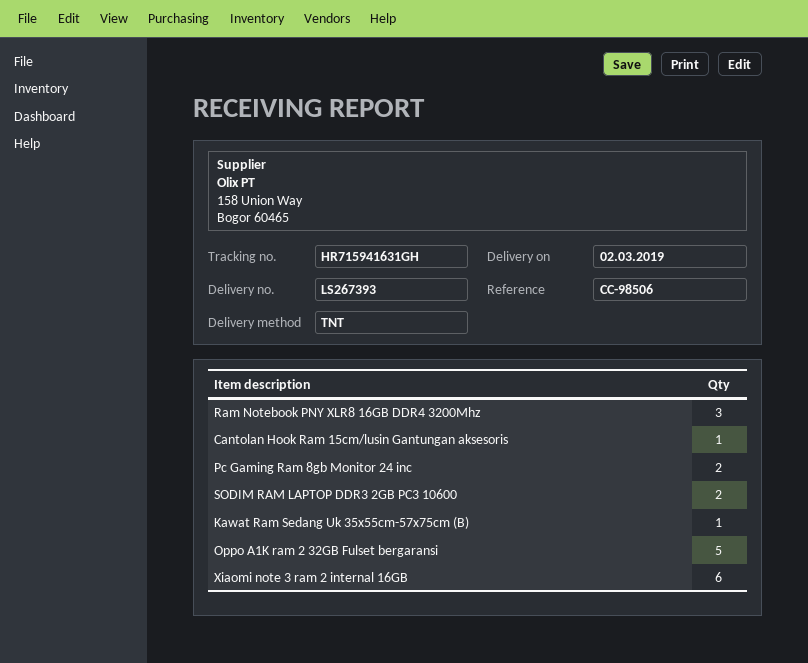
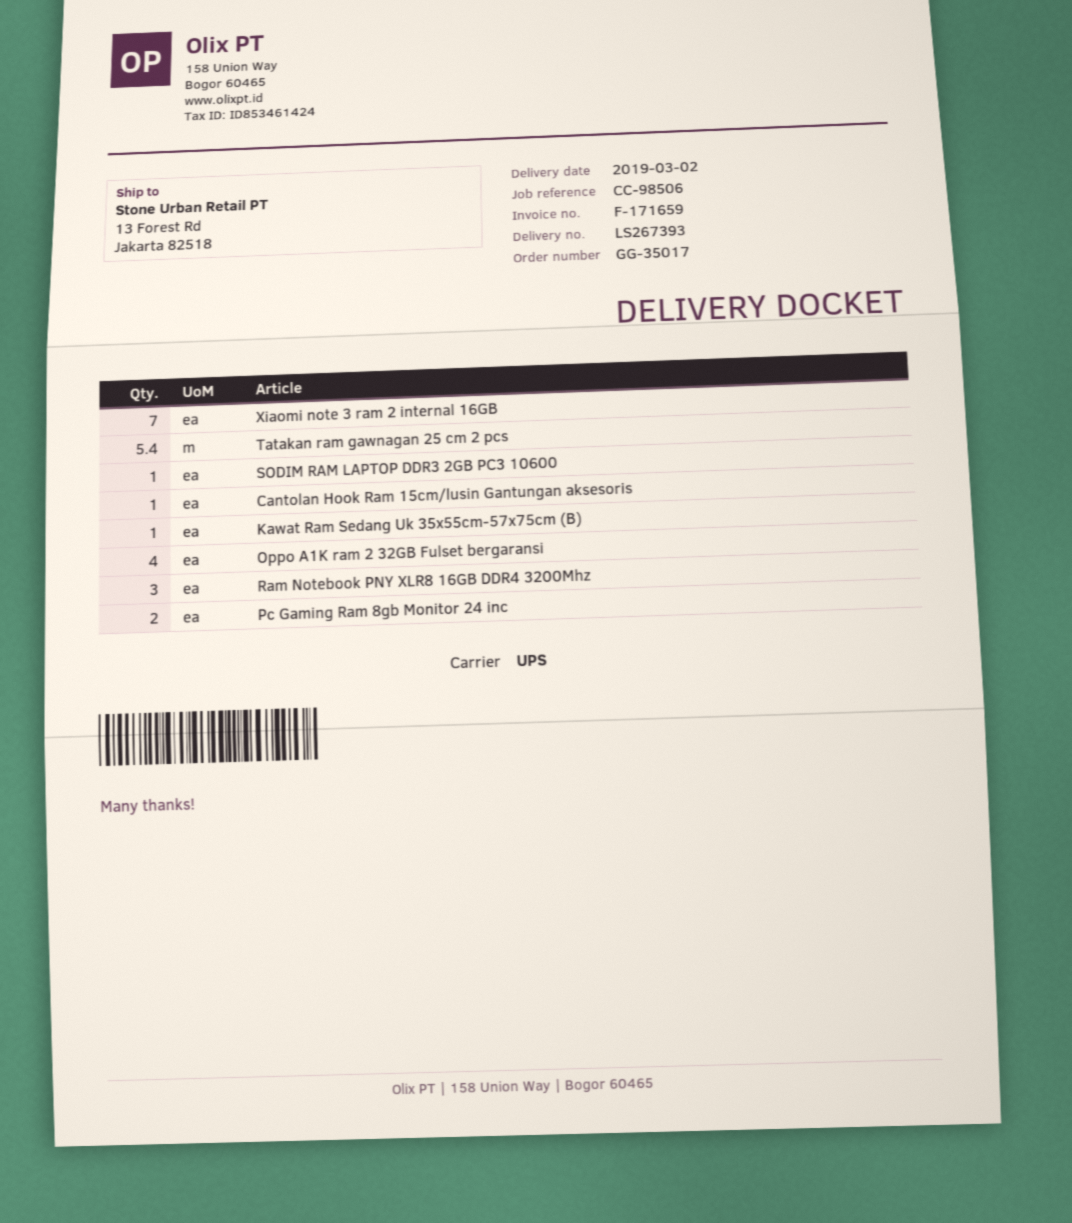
shipping method: TNT -> UPS
SODIM RAM LAPTOP DDR3 2GB PC3 10600: 2 -> 1
Oppo A1K ram 2 32GB Fulset bergaransi: 5 -> 4
Xiaomi note 3 ram 2 internal 16GB: 6 -> 7
Tatakan ram gawnagan 25 cm 2 pcs: none -> 5.4

